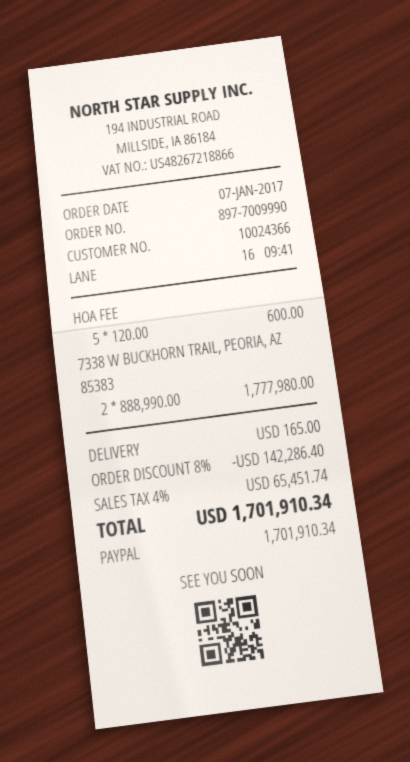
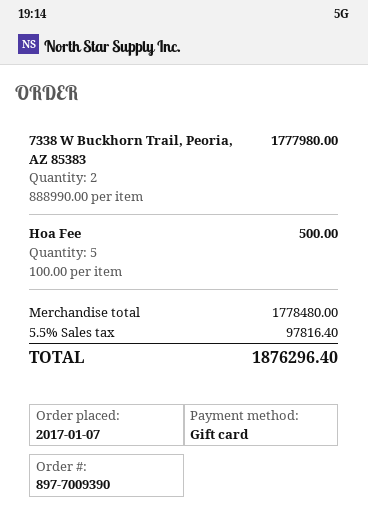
order number: 897-7009990 -> 897-7009390
payment method: PayPal -> gift card
HOA FEE: 5 x 120.00 = 600.00 -> 5 x 100.00 = 500.00
discount: 8% = 142286.40 -> none
shipping: 165.00 -> none
tax: 4% = 65451.74 -> 5.5% = 97816.40
total: 1701910.34 -> 1876296.40

